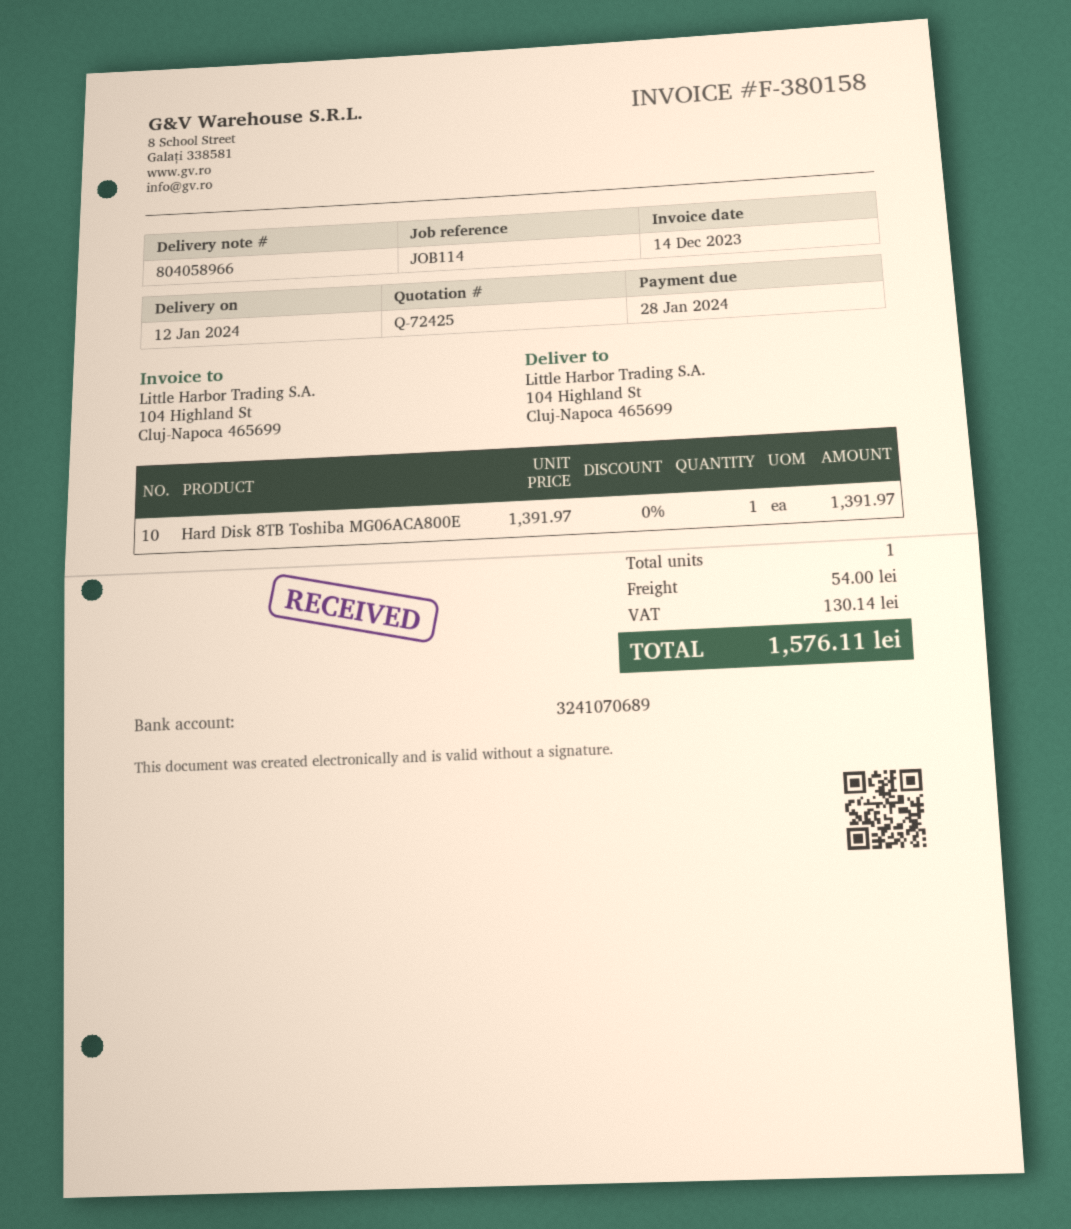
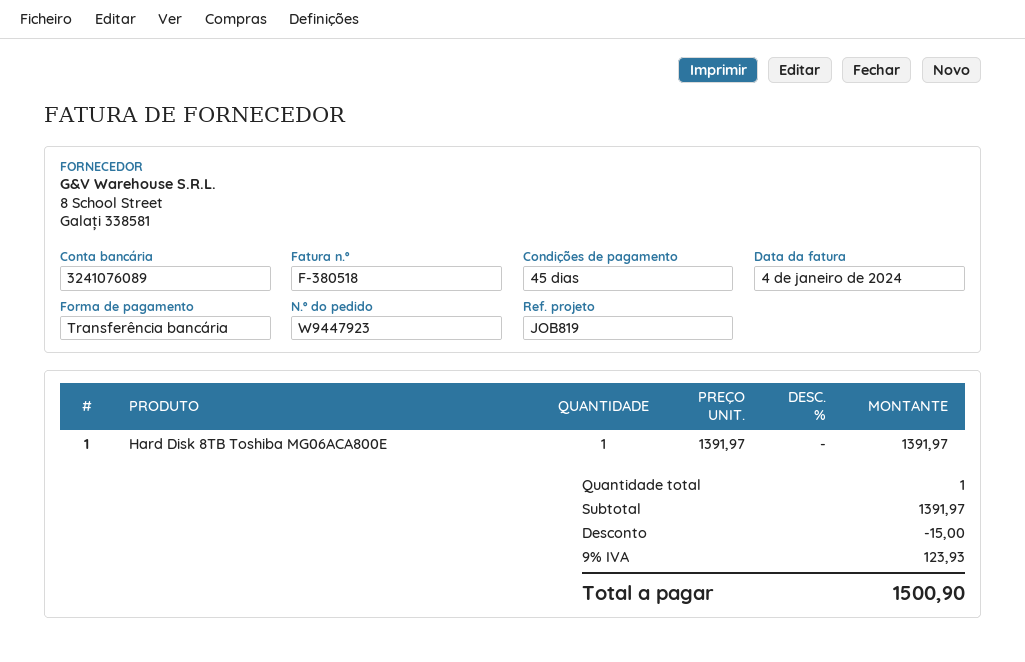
invoice number: F-380158 -> F-380518
invoice date: 2023-12-14 -> 2024-01-04
reference: JOB114 -> JOB819
bank account: 3241070689 -> 3241076089
discount: none -> 15.00
shipping: 54.00 -> none
tax: 130.14 -> 123.93
total: 1576.11 -> 1500.90

